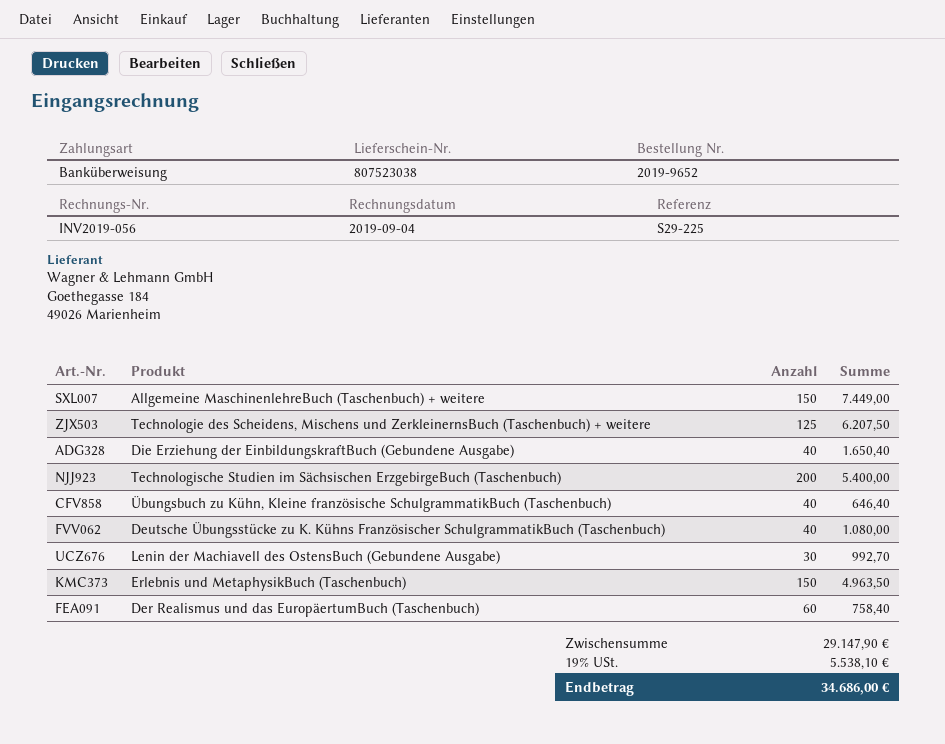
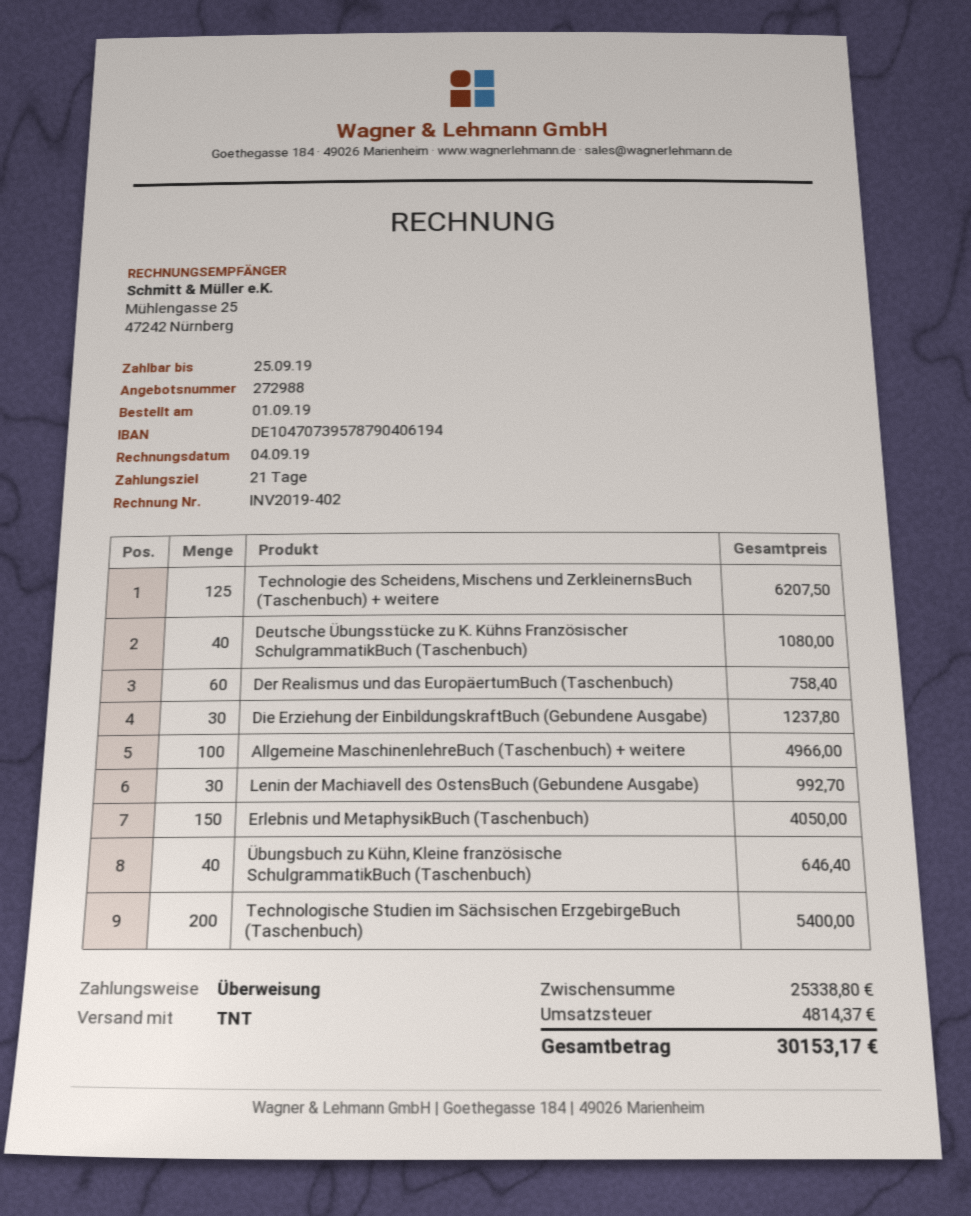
invoice number: INV2019-056 -> INV2019-402
Allgemeine MaschinenlehreBuch (Taschenbuch) + weitere: 150 for 7449.00 -> 100 for 4966.00
Die Erziehung der EinbildungskraftBuch (Gebundene Ausgabe): 40 for 1650.40 -> 30 for 1237.80
Erlebnis und MetaphysikBuch (Taschenbuch): 150 for 4963.50 -> 150 for 4050.00
subtotal: 29147.90 -> 25338.80
tax: 5538.10 -> 4814.37
total: 34686.00 -> 30153.17

